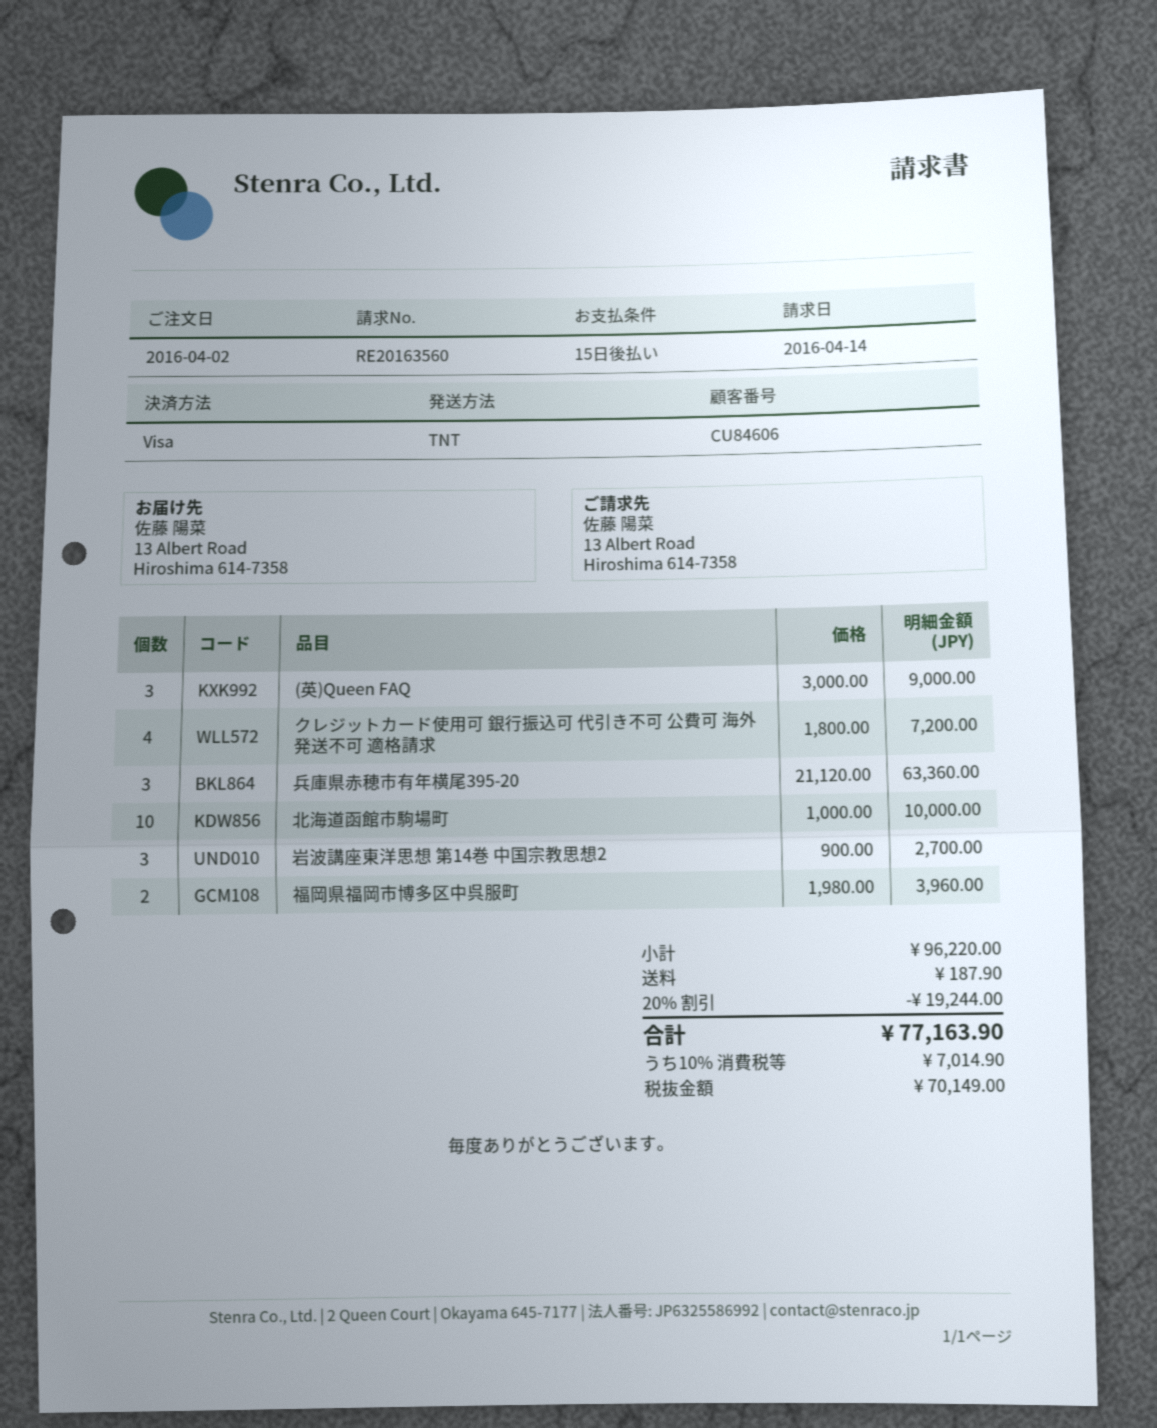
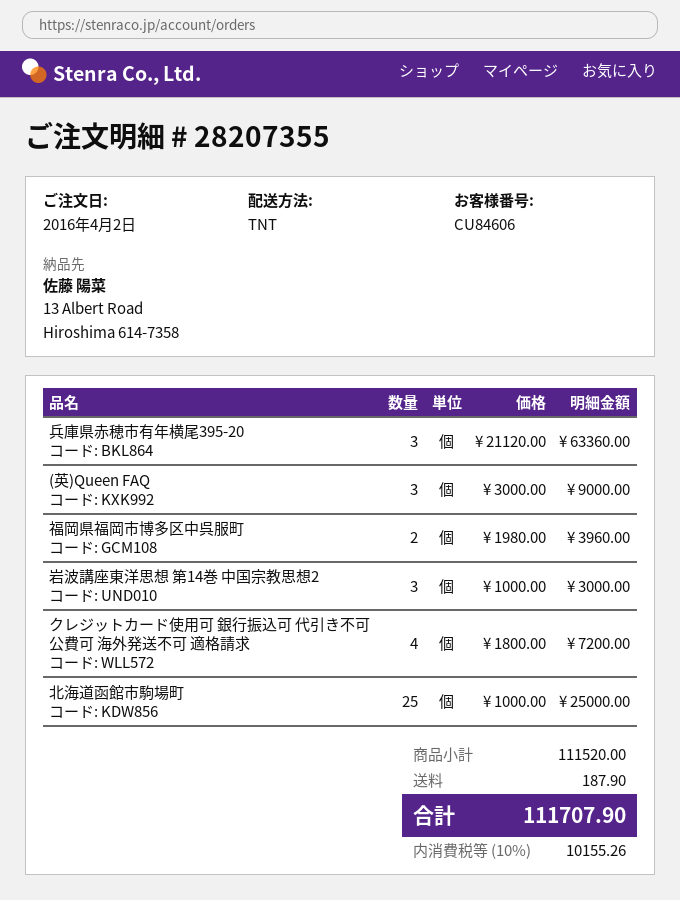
北海道函館市駒場町: 10 x 1000.00 = 10000.00 -> 25 x 1000.00 = 25000.00
岩波講座東洋思想 第14巻 中国宗教思想2: 3 x 900.00 = 2700.00 -> 3 x 1000.00 = 3000.00
subtotal: 96220.00 -> 111520.00
discount: 20% = 19244.00 -> none
tax: 10% = 7014.90 -> 10% = 10155.26
total: 77163.90 -> 111707.90

